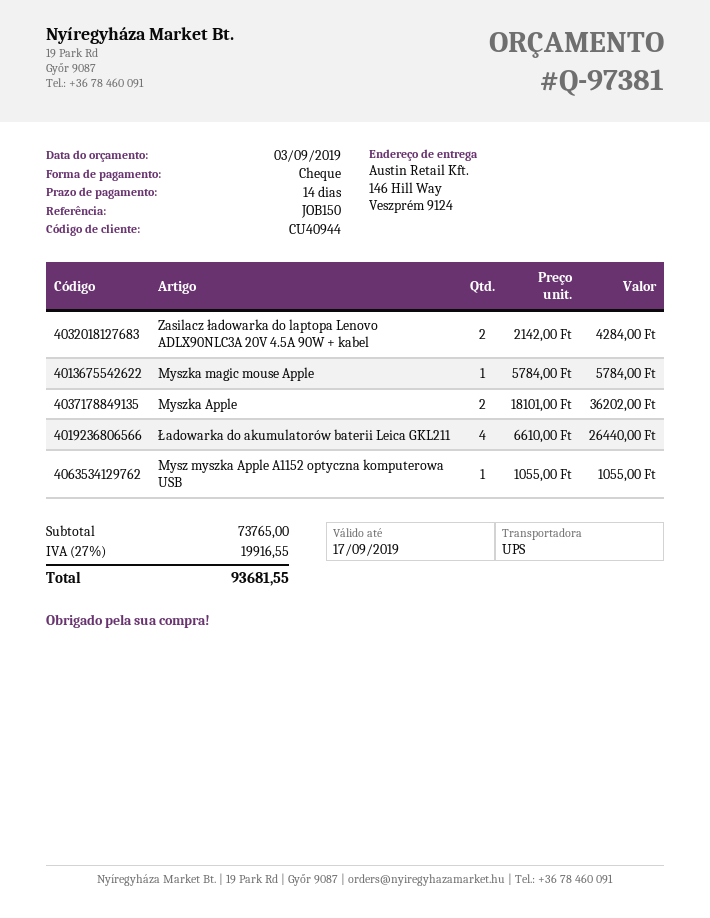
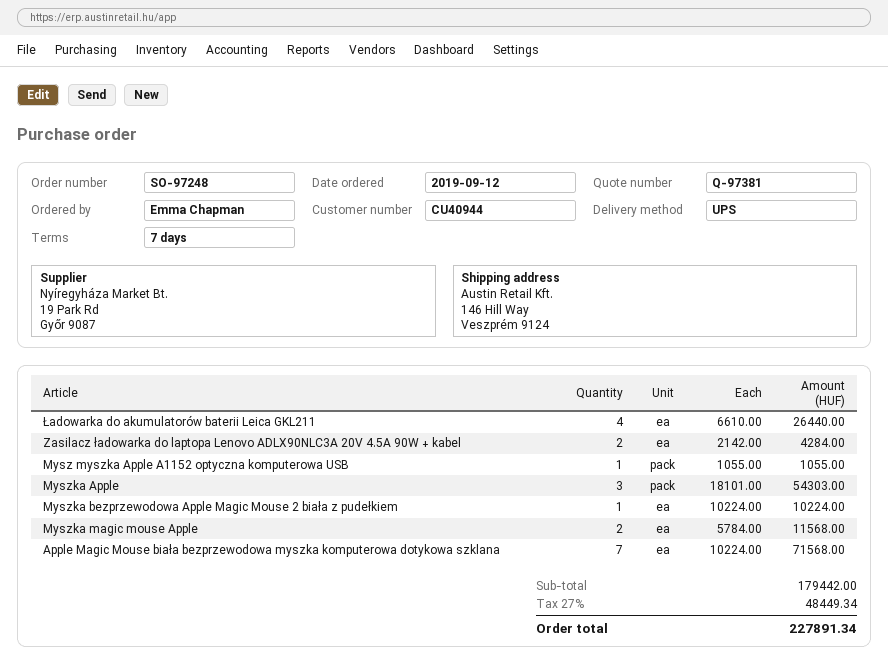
payment terms: 14 days -> 7 days
Myszka magic mouse Apple: 1 x 5784.00 = 5784.00 -> 2 x 5784.00 = 11568.00
Myszka Apple: 2 x 18101.00 = 36202.00 -> 3 x 18101.00 = 54303.00
Myszka bezprzewodowa Apple Magic Mouse 2 biała z pudełkiem: none -> 1 x 10224.00 = 10224.00
Apple Magic Mouse biała bezprzewodowa myszka komputerowa dotykowa szklana: none -> 7 x 10224.00 = 71568.00
subtotal: 73765.00 -> 179442.00
tax: 27% = 19916.55 -> 27% = 48449.34
total: 93681.55 -> 227891.34

